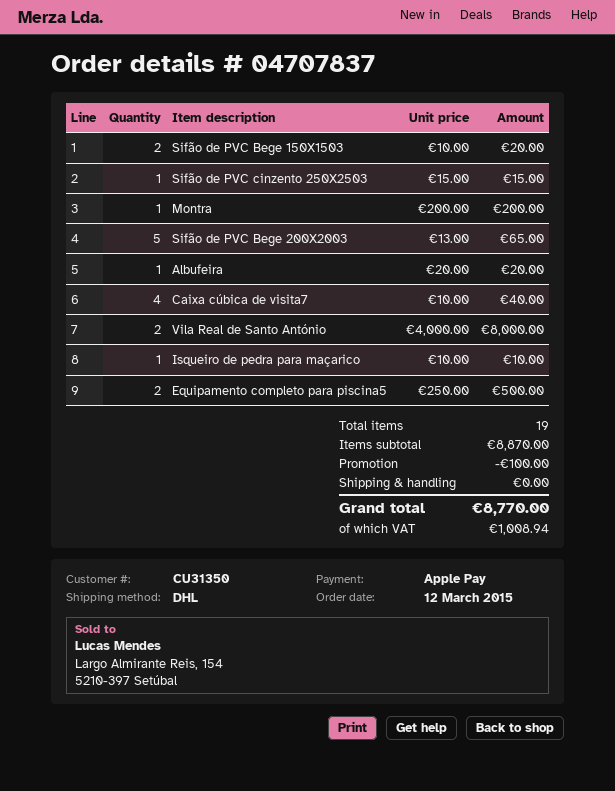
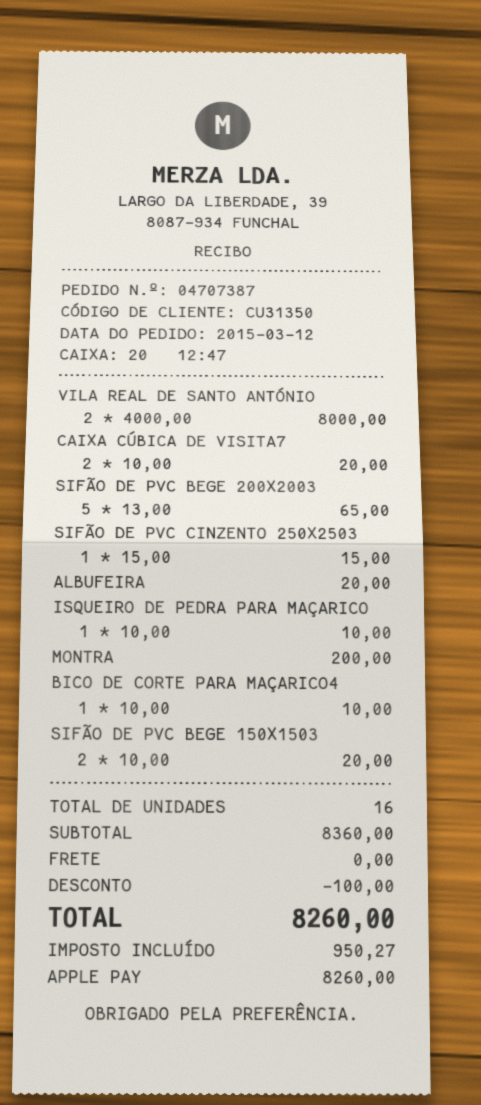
order number: 04707837 -> 04707387
Caixa cúbica de visita7: 4 x 10.00 = 40.00 -> 2 x 10.00 = 20.00
Equipamento completo para piscina5: 2 x 250.00 = 500.00 -> none
BICO DE CORTE PARA MAÇARICO4: none -> 1 x 10.00 = 10.00
total quantity: 19 -> 16
subtotal: 8870.00 -> 8360.00
tax: 1008.94 -> 950.27
total: 8770.00 -> 8260.00

